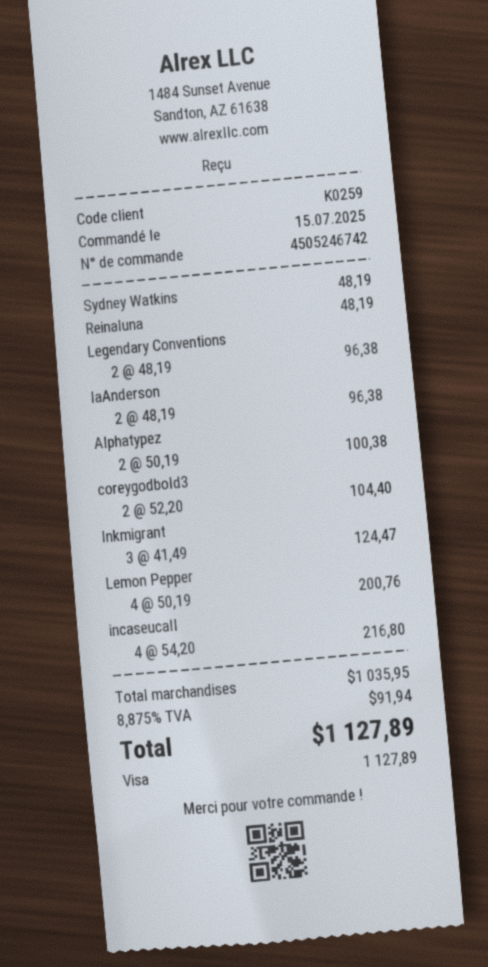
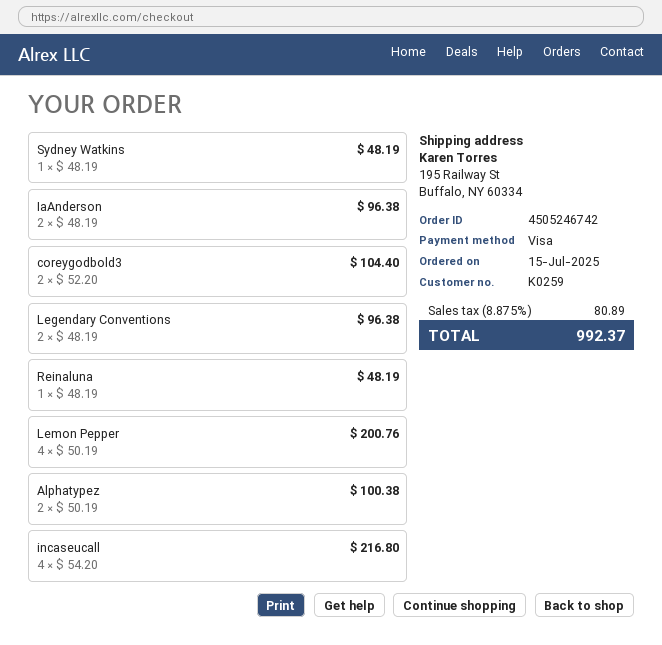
Inkmigrant: 3 x 41.49 = 124.47 -> none
tax: 8.875% = 91.94 -> 8.875% = 80.89
total: 1127.89 -> 992.37

